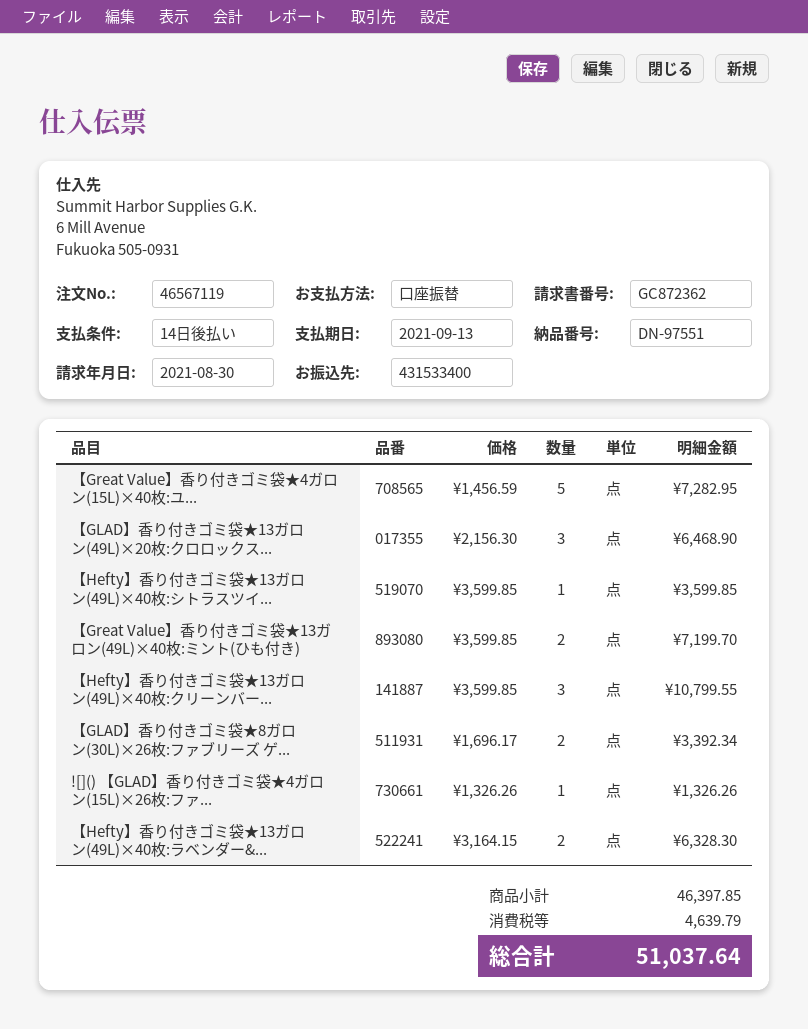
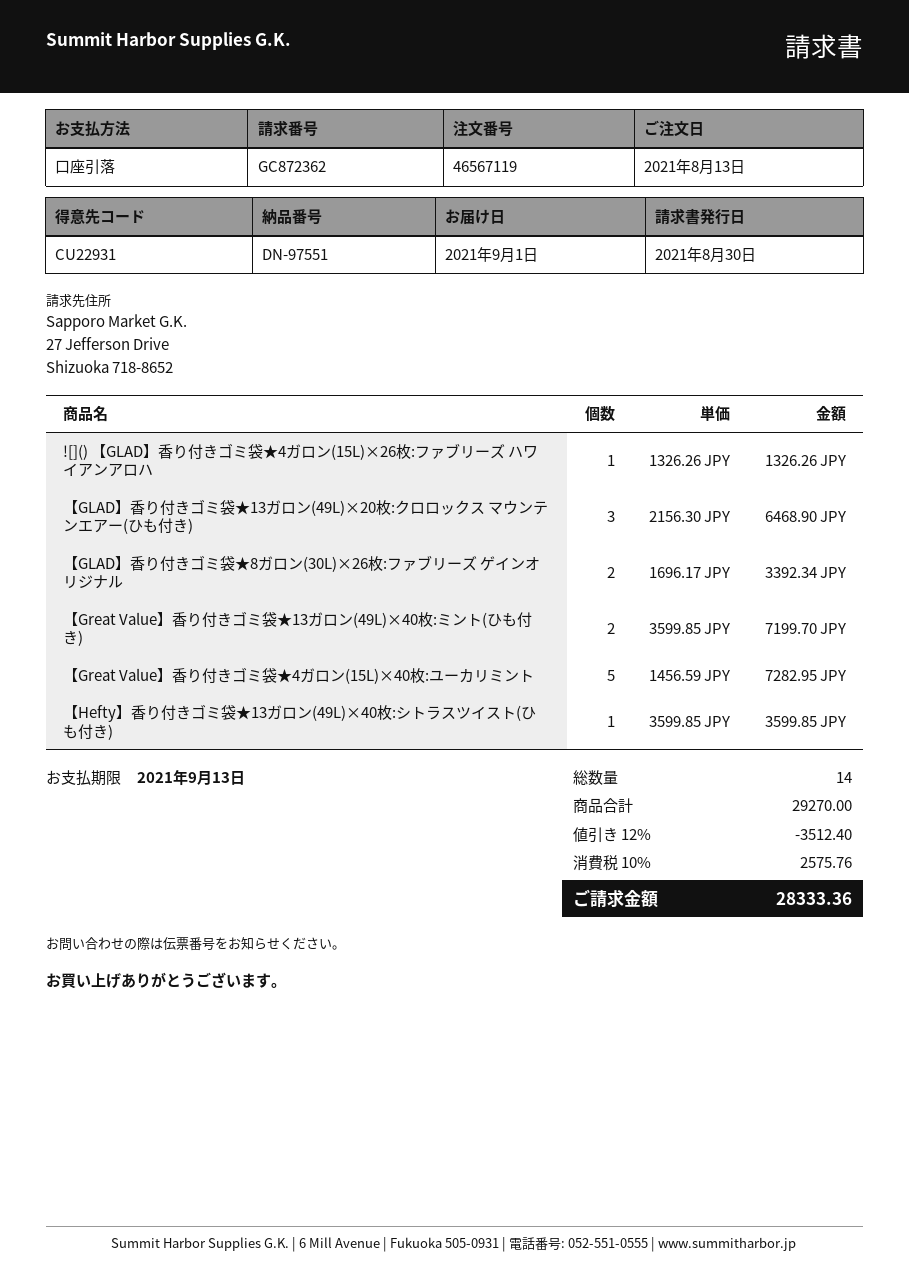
【Hefty】香り付きゴミ袋★13ガロン(49L)×40枚:クリーンバー...: 3 x 3599.85 = 10799.55 -> none
【Hefty】香り付きゴミ袋★13ガロン(49L)×40枚:ラベンダー&...: 2 x 3164.15 = 6328.30 -> none
subtotal: 46397.85 -> 29270.00
discount: none -> 12% = 3512.40
tax: 4639.79 -> 2575.76
total: 51037.64 -> 28333.36

